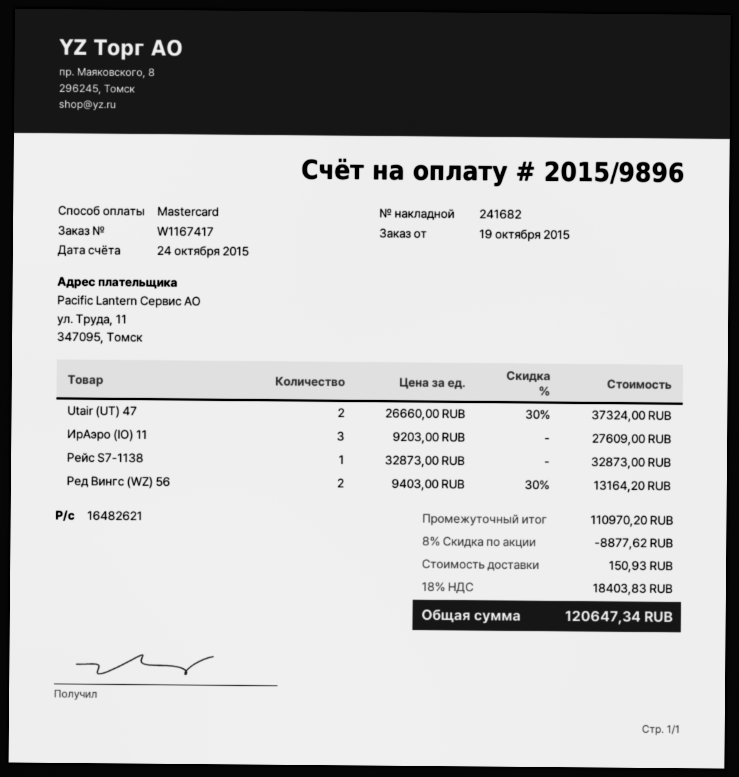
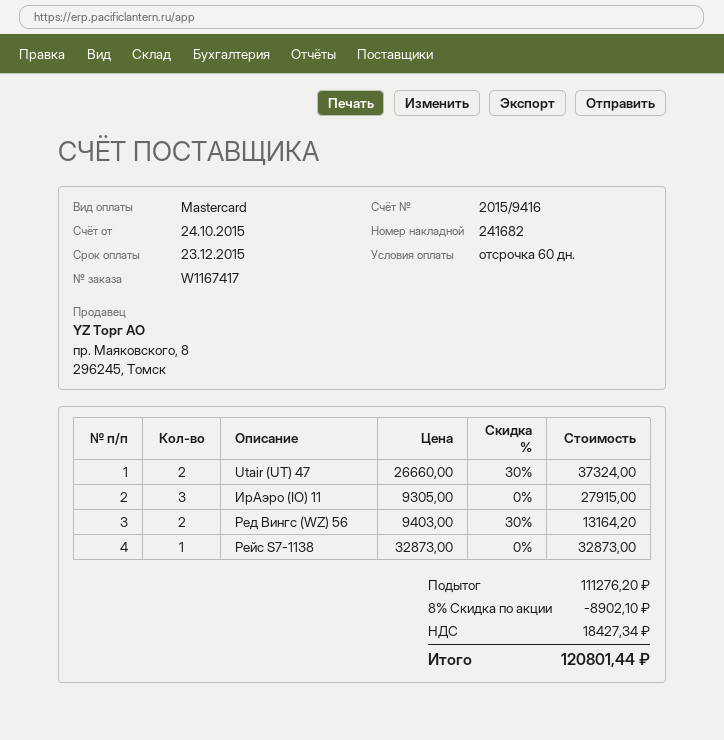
invoice number: 2015/9896 -> 2015/9416
ИрАэро (IO) 11: 3 x 9203.00 = 27609.00 -> 3 x 9305.00 = 27915.00
subtotal: 110970.20 -> 111276.20
discount: 8% = 8877.62 -> 8% = 8902.10
shipping: 150.93 -> none
tax: 18403.83 -> 18427.34
total: 120647.34 -> 120801.44

